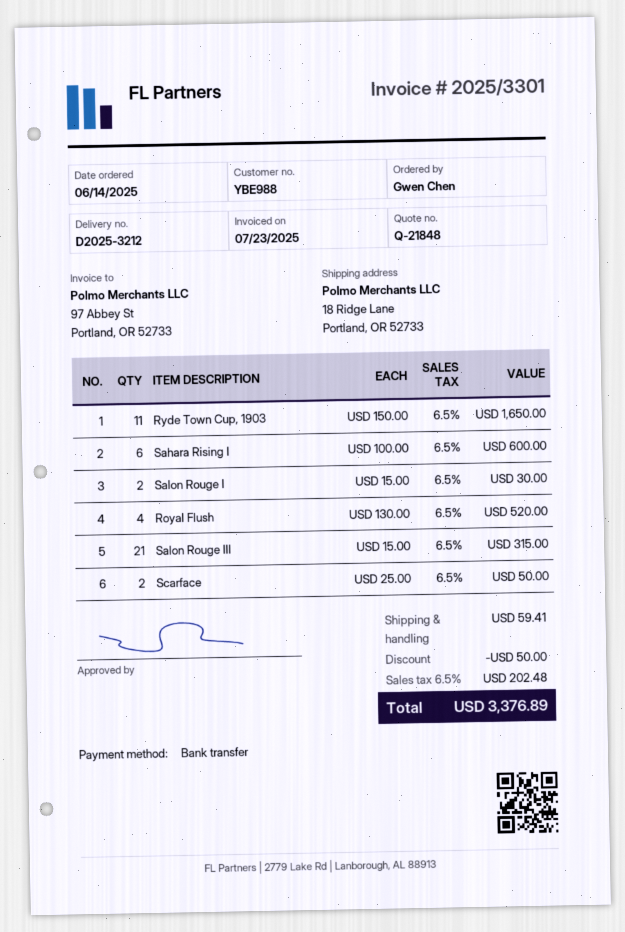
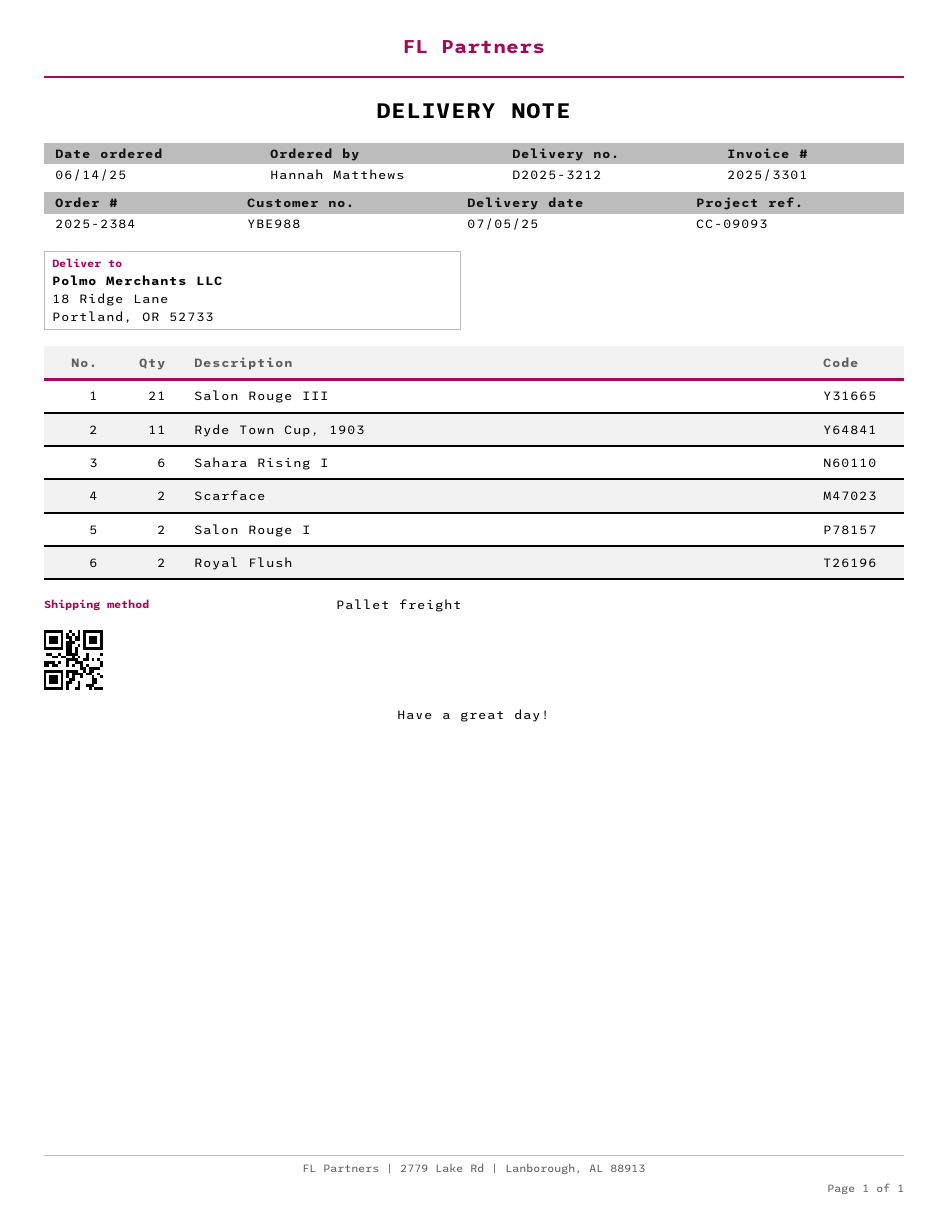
ordered by: Gwen Chen -> Hannah Matthews
Royal Flush: 4 -> 2

